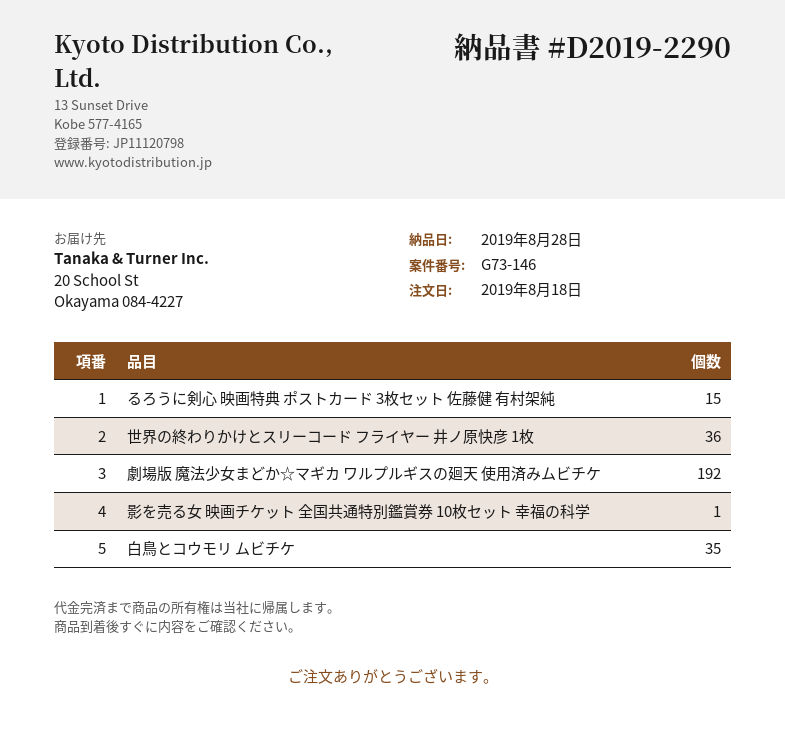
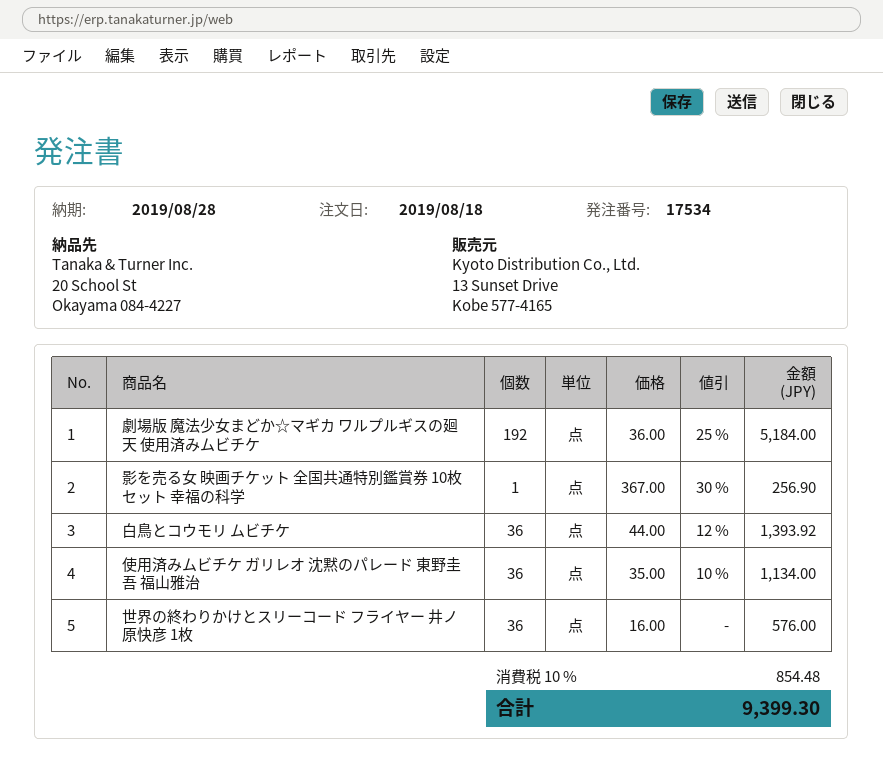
るろうに剣心 映画特典 ポストカード 3枚セット 佐藤健 有村架純: 15 -> none
白鳥とコウモリ ムビチケ: 35 -> 36
使用済みムビチケ ガリレオ 沈黙のパレード 東野圭吾 福山雅治: none -> 36

